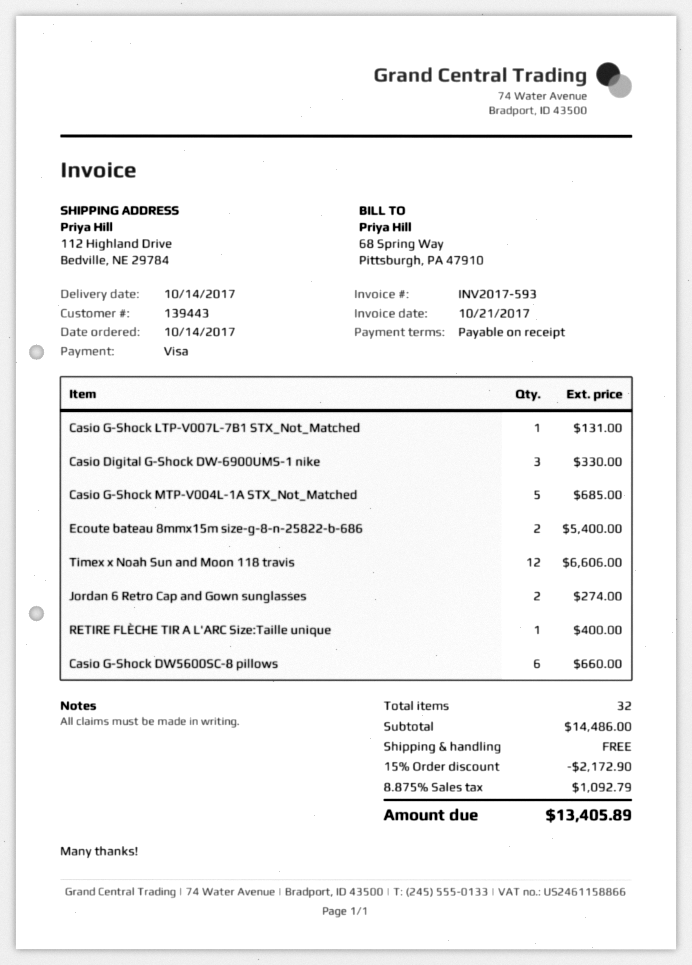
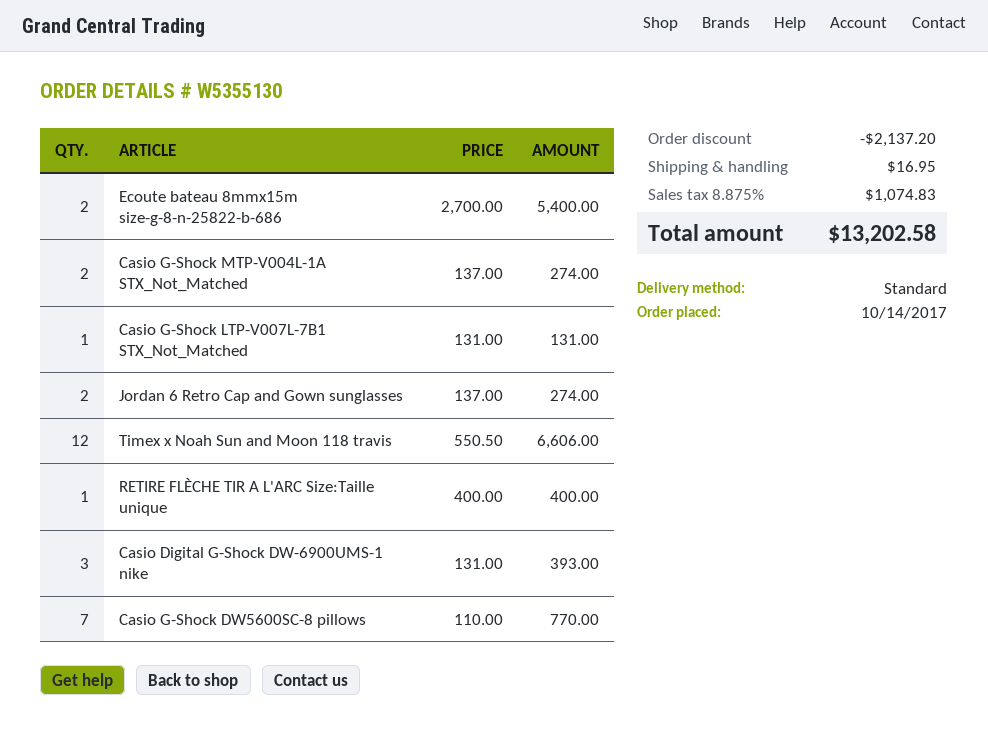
Casio Digital G-Shock DW-6900UMS-1 nike: 3 for 330.00 -> 3 for 393.00
Casio G-Shock MTP-V004L-1A STX_Not_Matched: 5 for 685.00 -> 2 for 274.00
Casio G-Shock DW5600SC-8 pillows: 6 for 660.00 -> 7 for 770.00
discount: 2172.90 -> 2137.20
shipping: 0.00 -> 16.95
tax: 8.875% = 1092.79 -> 8.875% = 1074.83
total: 13405.89 -> 13202.58

